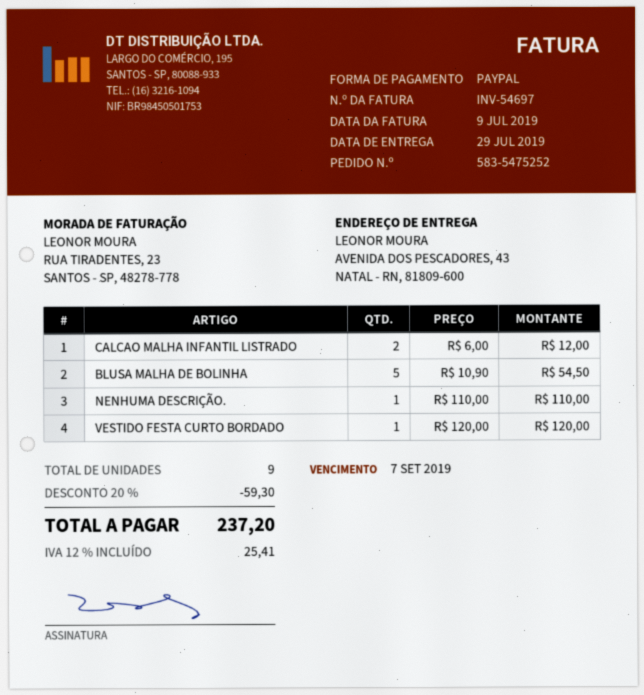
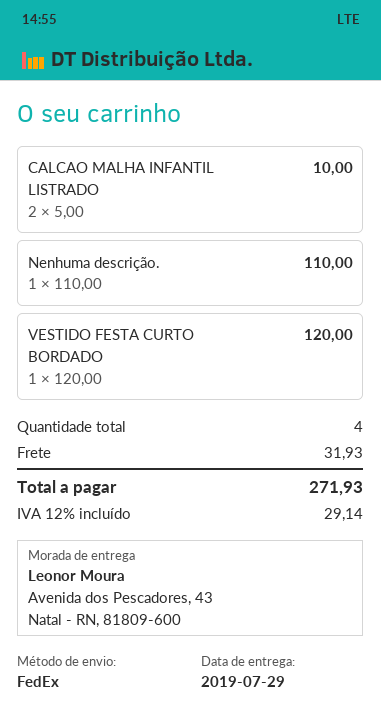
CALCAO MALHA INFANTIL LISTRADO: 2 x 6.00 = 12.00 -> 2 x 5.00 = 10.00
BLUSA MALHA DE BOLINHA: 5 x 10.90 = 54.50 -> none
total quantity: 9 -> 4
discount: 20% = 59.30 -> none
shipping: none -> 31.93
tax: 12% = 25.41 -> 12% = 29.14
total: 237.20 -> 271.93

